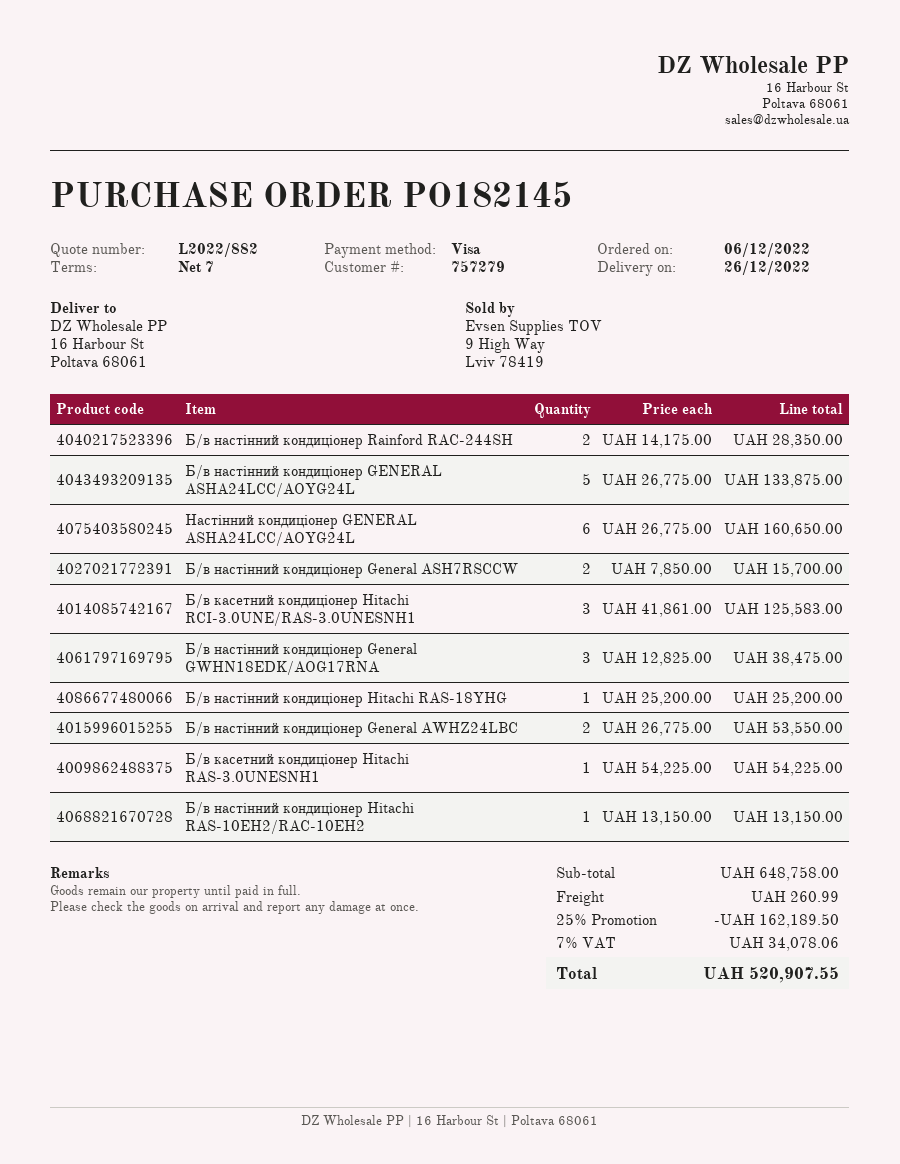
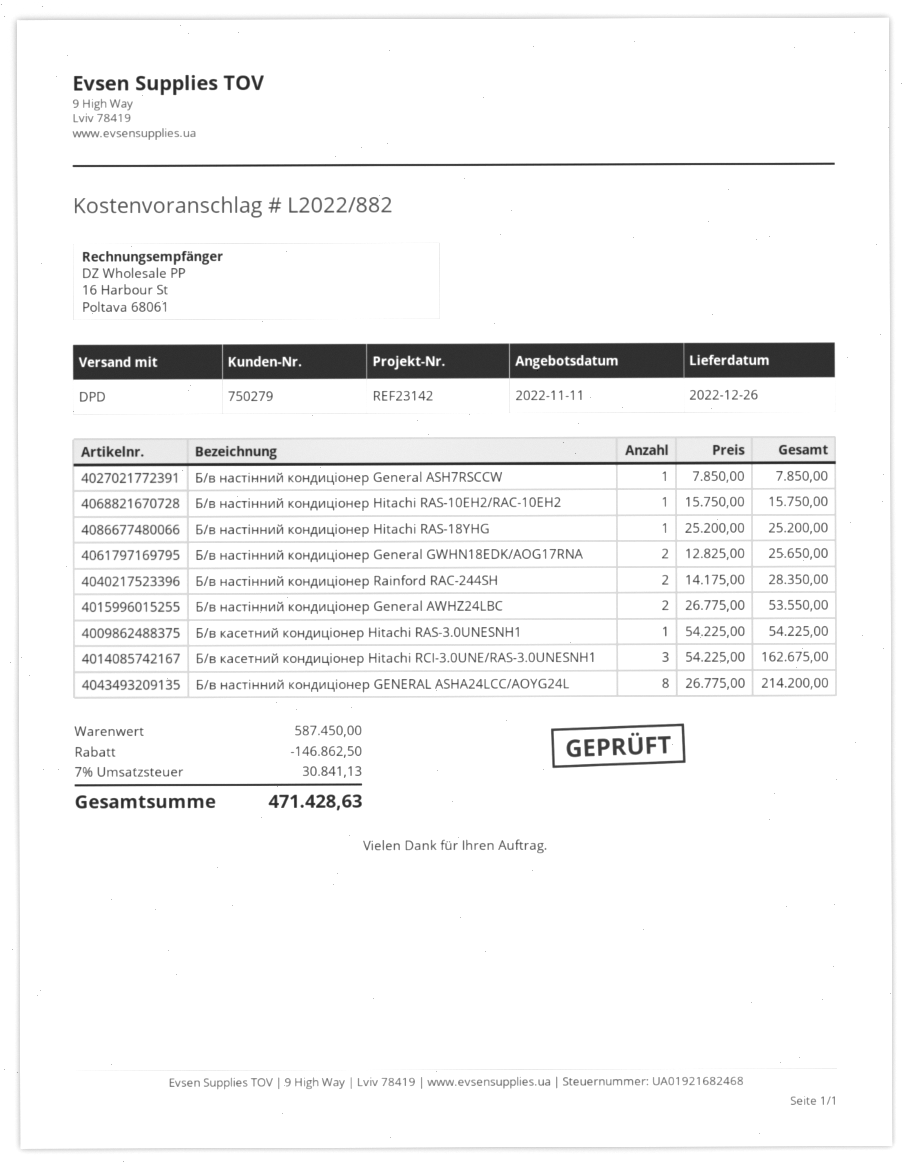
customer number: 757279 -> 750279
Б/в настінний кондиціонер GENERAL ASHA24LCC/AOYG24L: 5 x 26775.00 = 133875.00 -> 8 x 26775.00 = 214200.00
Настінний кондиціонер GENERAL ASHA24LCC/AOYG24L: 6 x 26775.00 = 160650.00 -> none
Б/в настінний кондиціонер General ASH7RSCCW: 2 x 7850.00 = 15700.00 -> 1 x 7850.00 = 7850.00
Б/в касетний кондиціонер Hitachi RCI-3.0UNE/RAS-3.0UNESNH1: 3 x 41861.00 = 125583.00 -> 3 x 54225.00 = 162675.00
Б/в настінний кондиціонер General GWHN18EDK/AOG17RNA: 3 x 12825.00 = 38475.00 -> 2 x 12825.00 = 25650.00
Б/в настінний кондиціонер Hitachi RAS-10EH2/RAC-10EH2: 1 x 13150.00 = 13150.00 -> 1 x 15750.00 = 15750.00
subtotal: 648758.00 -> 587450.00
discount: 162189.50 -> 146862.50
shipping: 260.99 -> none
tax: 7% = 34078.06 -> 7% = 30841.13
total: 520907.55 -> 471428.63

